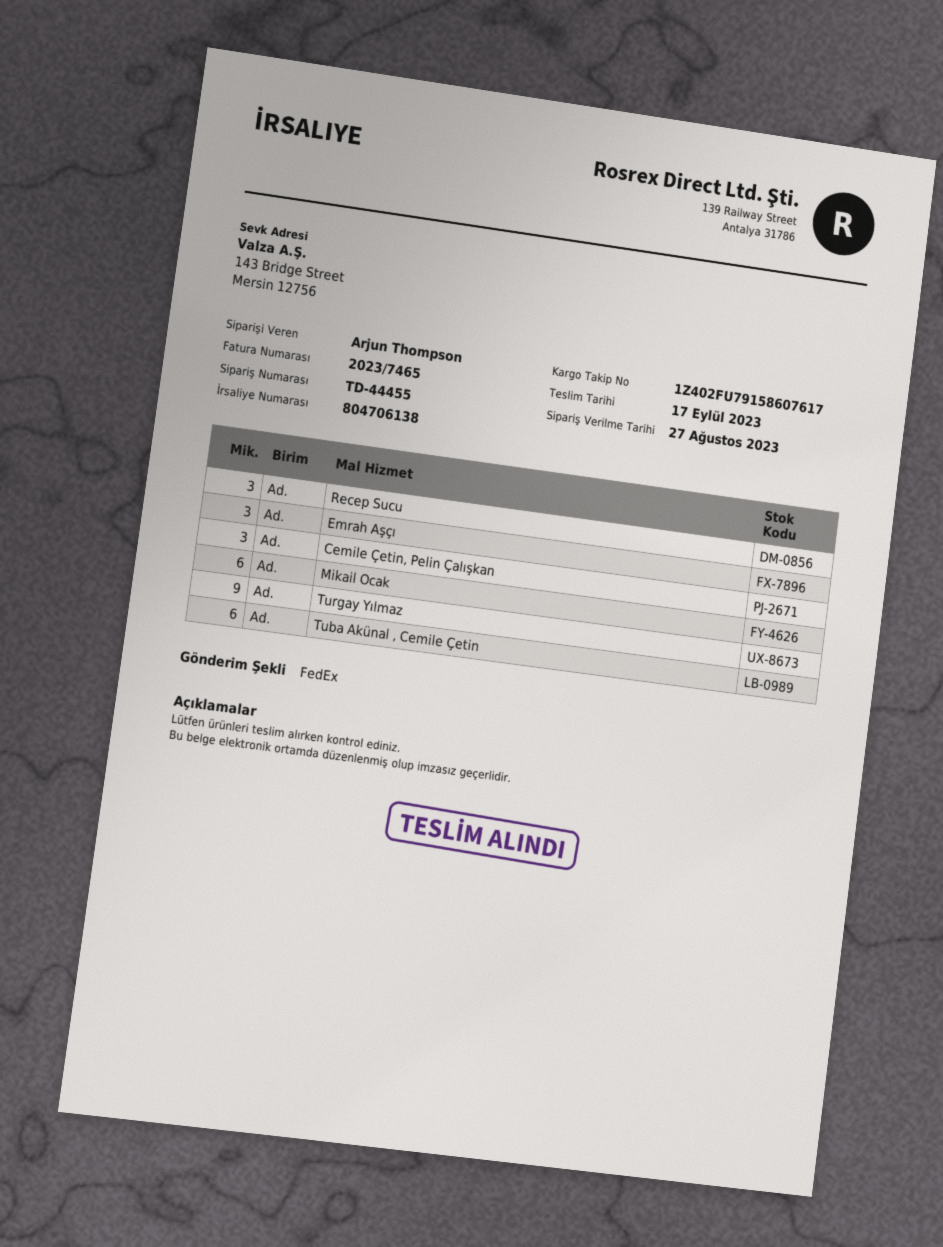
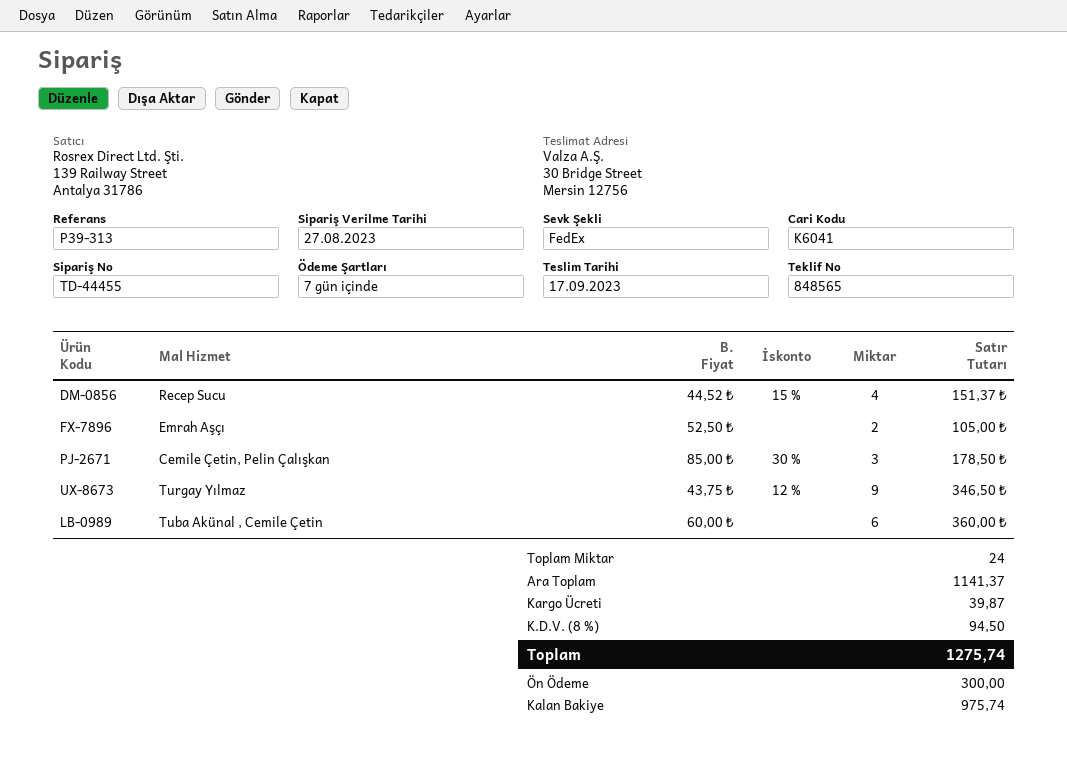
ship to: 143 Bridge Street, Mersin 12756 -> 30 Bridge Street, Mersin 12756
Recep Sucu: 3 -> 4
Emrah Aşçı: 3 -> 2
Mikail Ocak: 6 -> none

